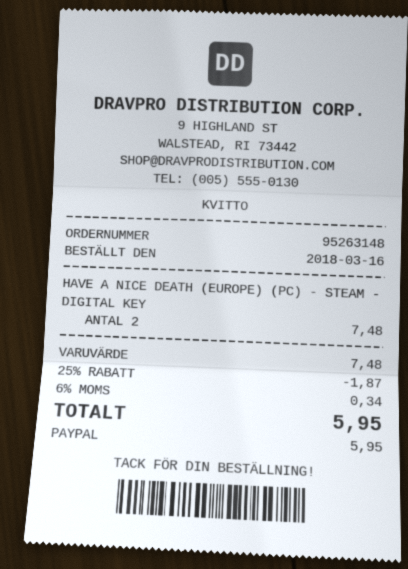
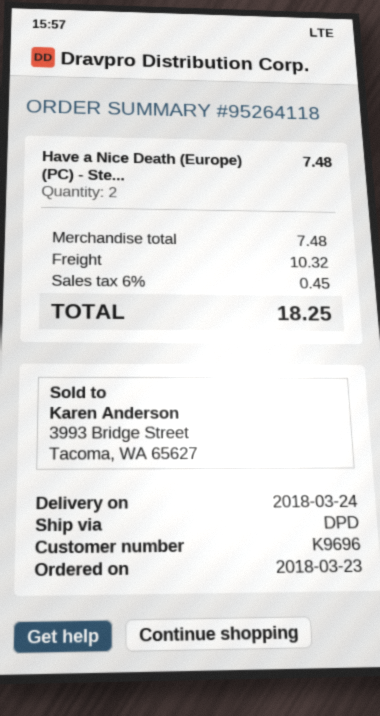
order number: 95263148 -> 95264118
order date: 2018-03-16 -> 2018-03-23
discount: 25% = 1.87 -> none
shipping: none -> 10.32
tax: 6% = 0.34 -> 6% = 0.45
total: 5.95 -> 18.25

